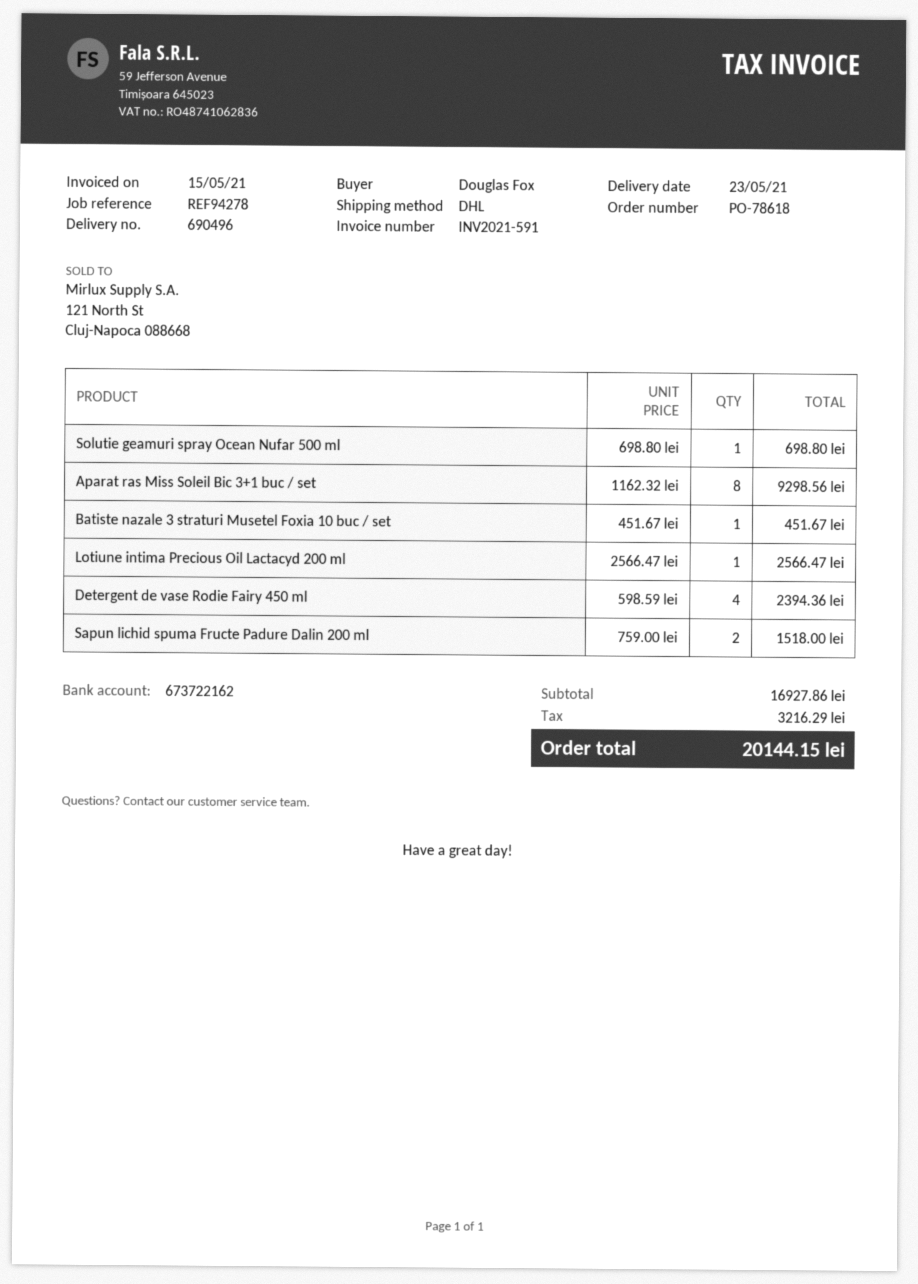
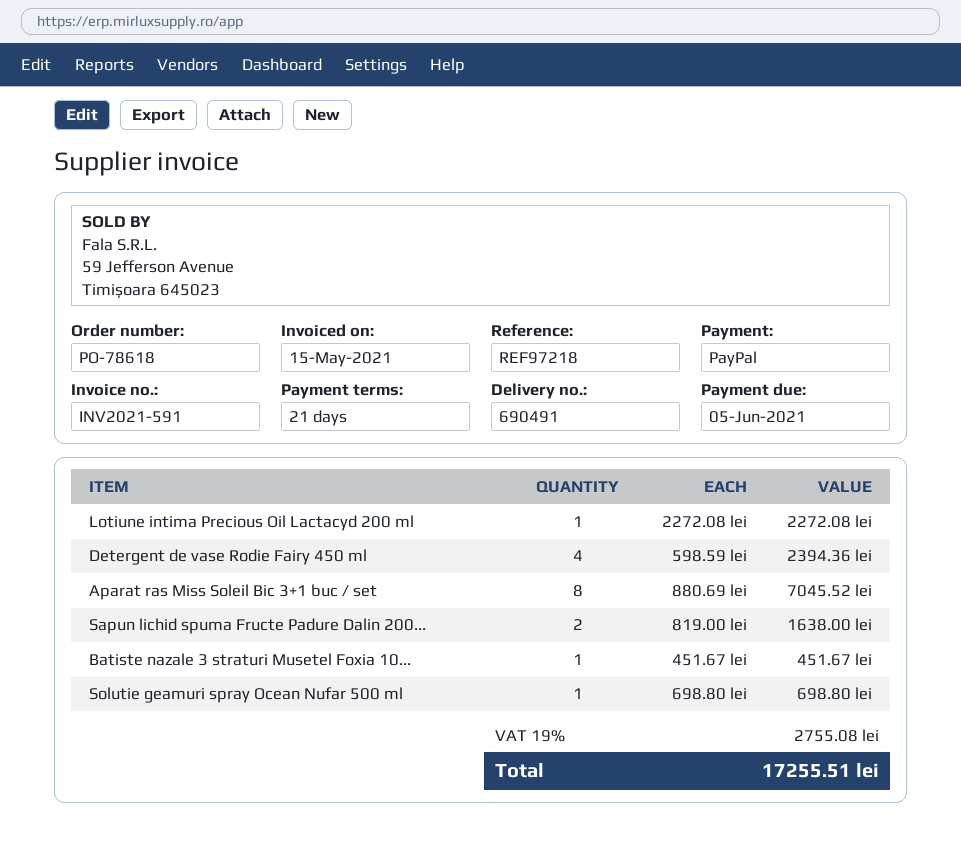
delivery note number: 690496 -> 690491
reference: REF94278 -> REF97218
Aparat ras Miss Soleil Bic 3+1 buc / set: 8 x 1162.32 = 9298.56 -> 8 x 880.69 = 7045.52
Lotiune intima Precious Oil Lactacyd 200 ml: 1 x 2566.47 = 2566.47 -> 1 x 2272.08 = 2272.08
Sapun lichid spuma Fructe Padure Dalin 200 ml: 2 x 759.00 = 1518.00 -> 2 x 819.00 = 1638.00
tax: 3216.29 -> 2755.08
total: 20144.15 -> 17255.51

